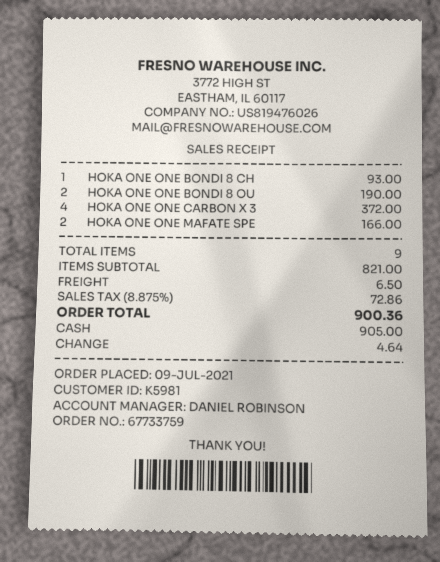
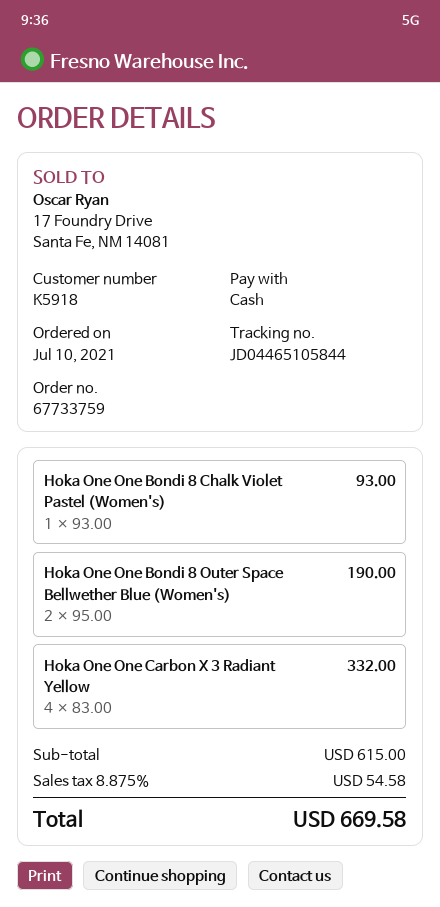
order date: 2021-07-09 -> 2021-07-10
customer number: K5981 -> K5918
HOKA ONE ONE CARBON X 3: 4 for 372.00 -> 4 for 332.00
HOKA ONE ONE MAFATE SPE: 2 for 166.00 -> none
subtotal: 821.00 -> 615.00
shipping: 6.50 -> none
tax: 8.875% = 72.86 -> 8.875% = 54.58
total: 900.36 -> 669.58

